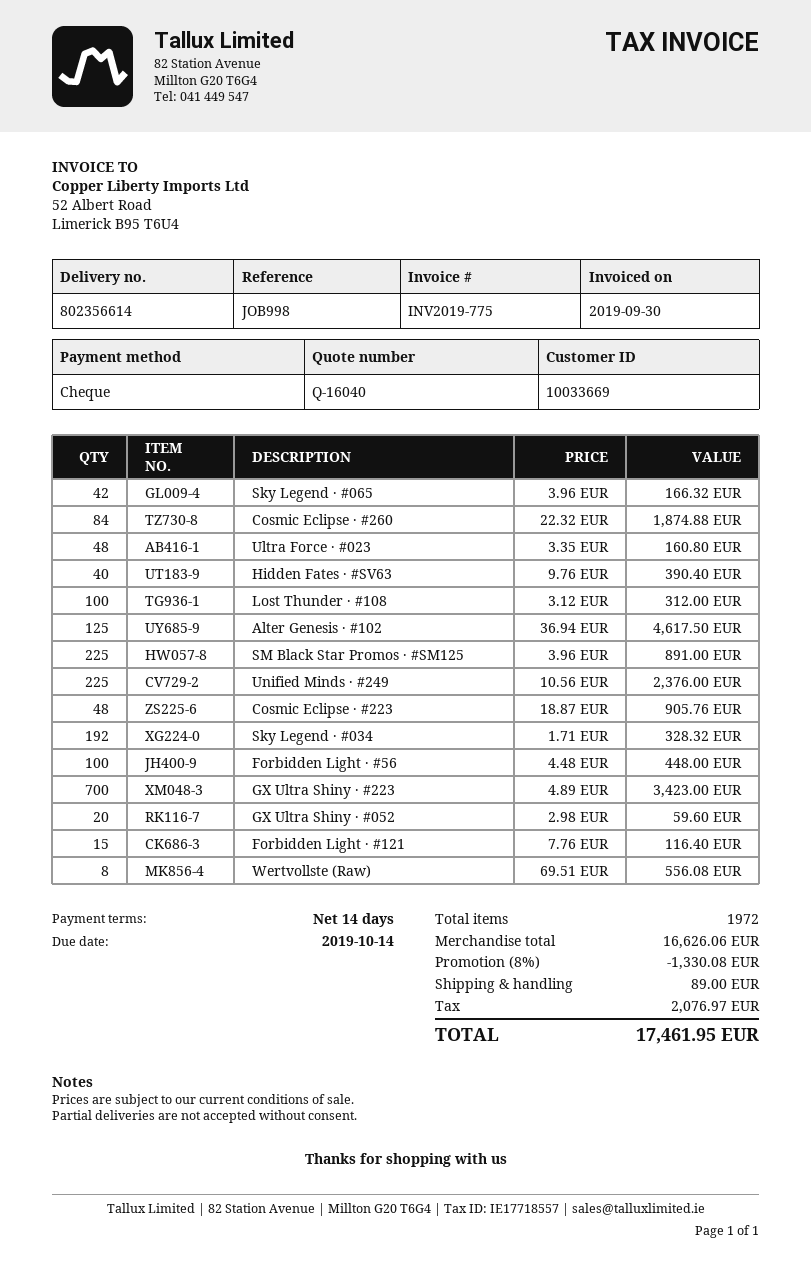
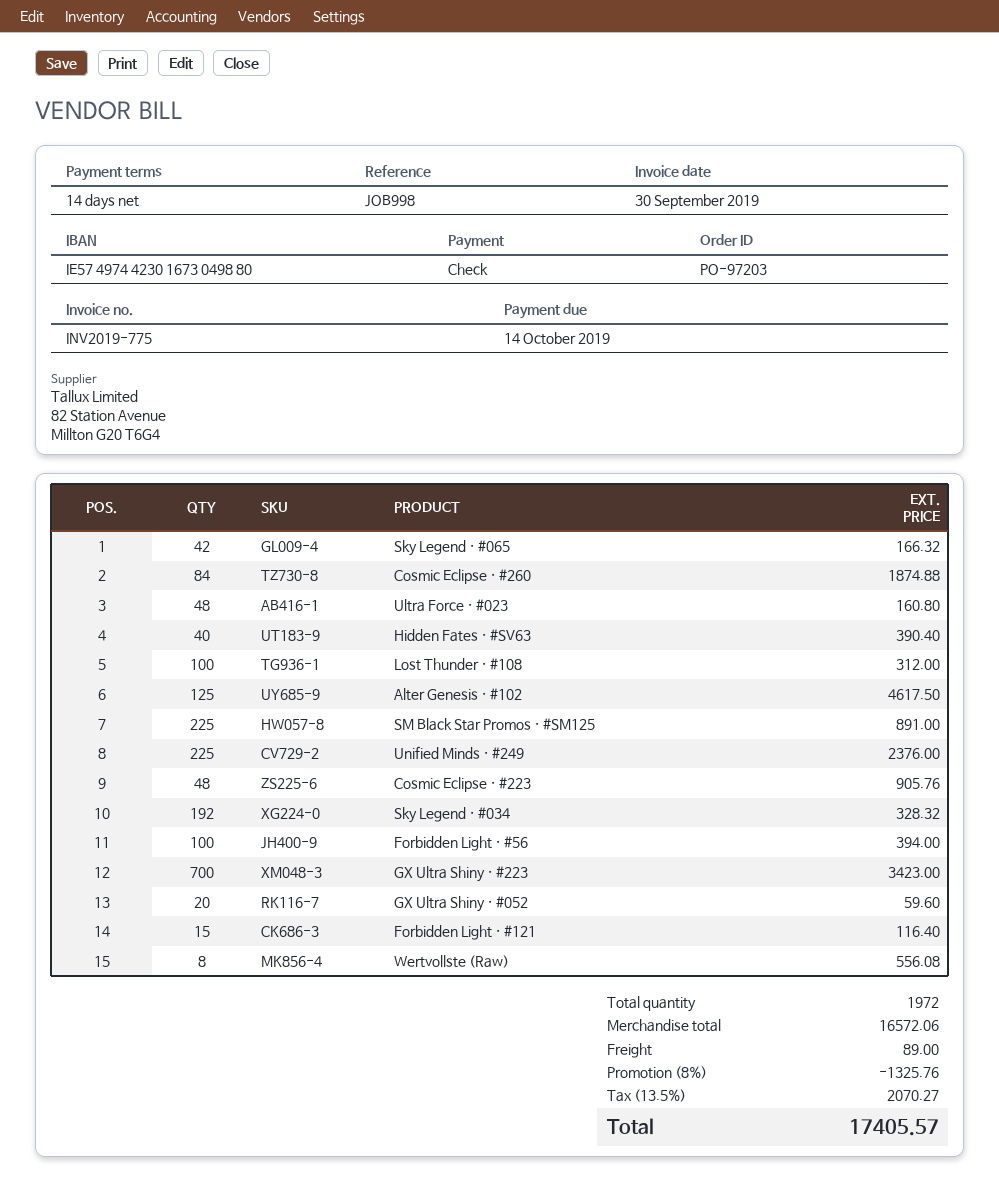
Forbidden Light · #56: 100 for 448.00 -> 100 for 394.00
subtotal: 16626.06 -> 16572.06
discount: 8% = 1330.08 -> 8% = 1325.76
tax: 2076.97 -> 2070.27
total: 17461.95 -> 17405.57

